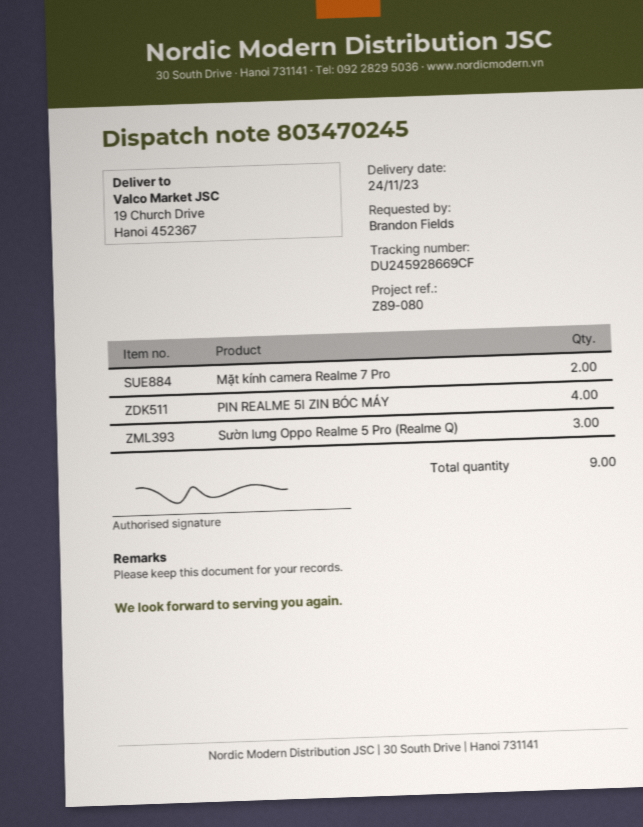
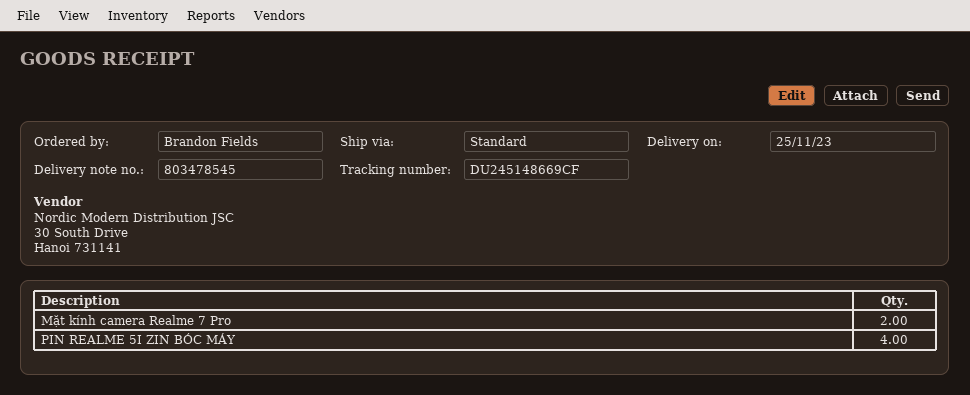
delivery note number: 803470245 -> 803478545
delivery date: 2023-11-24 -> 2023-11-25
tracking number: DU245928669CF -> DU245148669CF
Sườn lưng Oppo Realme 5 Pro (Realme Q): 3 -> none

